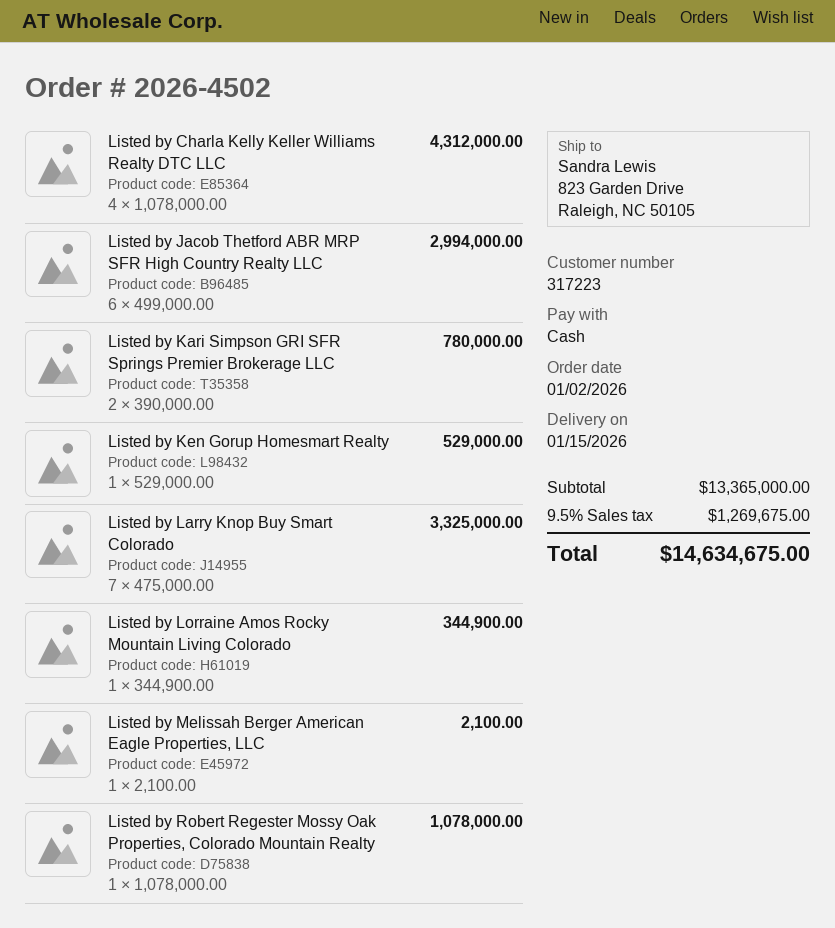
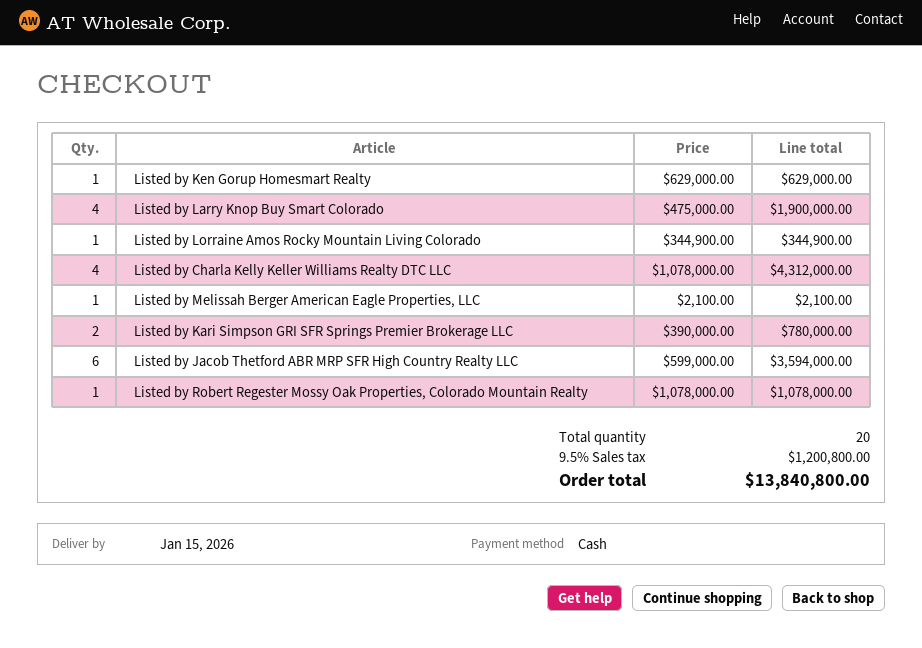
Listed by Jacob Thetford ABR MRP SFR High Country Realty LLC: 6 x 499000.00 = 2994000.00 -> 6 x 599000.00 = 3594000.00
Listed by Ken Gorup Homesmart Realty: 1 x 529000.00 = 529000.00 -> 1 x 629000.00 = 629000.00
Listed by Larry Knop Buy Smart Colorado: 7 x 475000.00 = 3325000.00 -> 4 x 475000.00 = 1900000.00
tax: 9.5% = 1269675.00 -> 9.5% = 1200800.00
total: 14634675.00 -> 13840800.00

